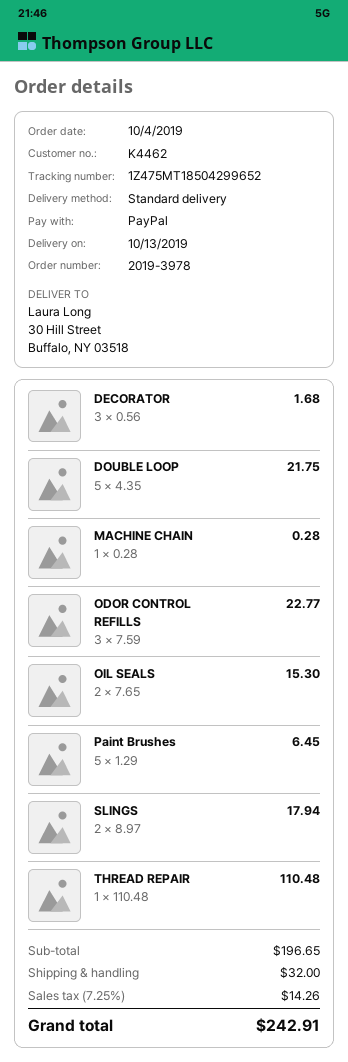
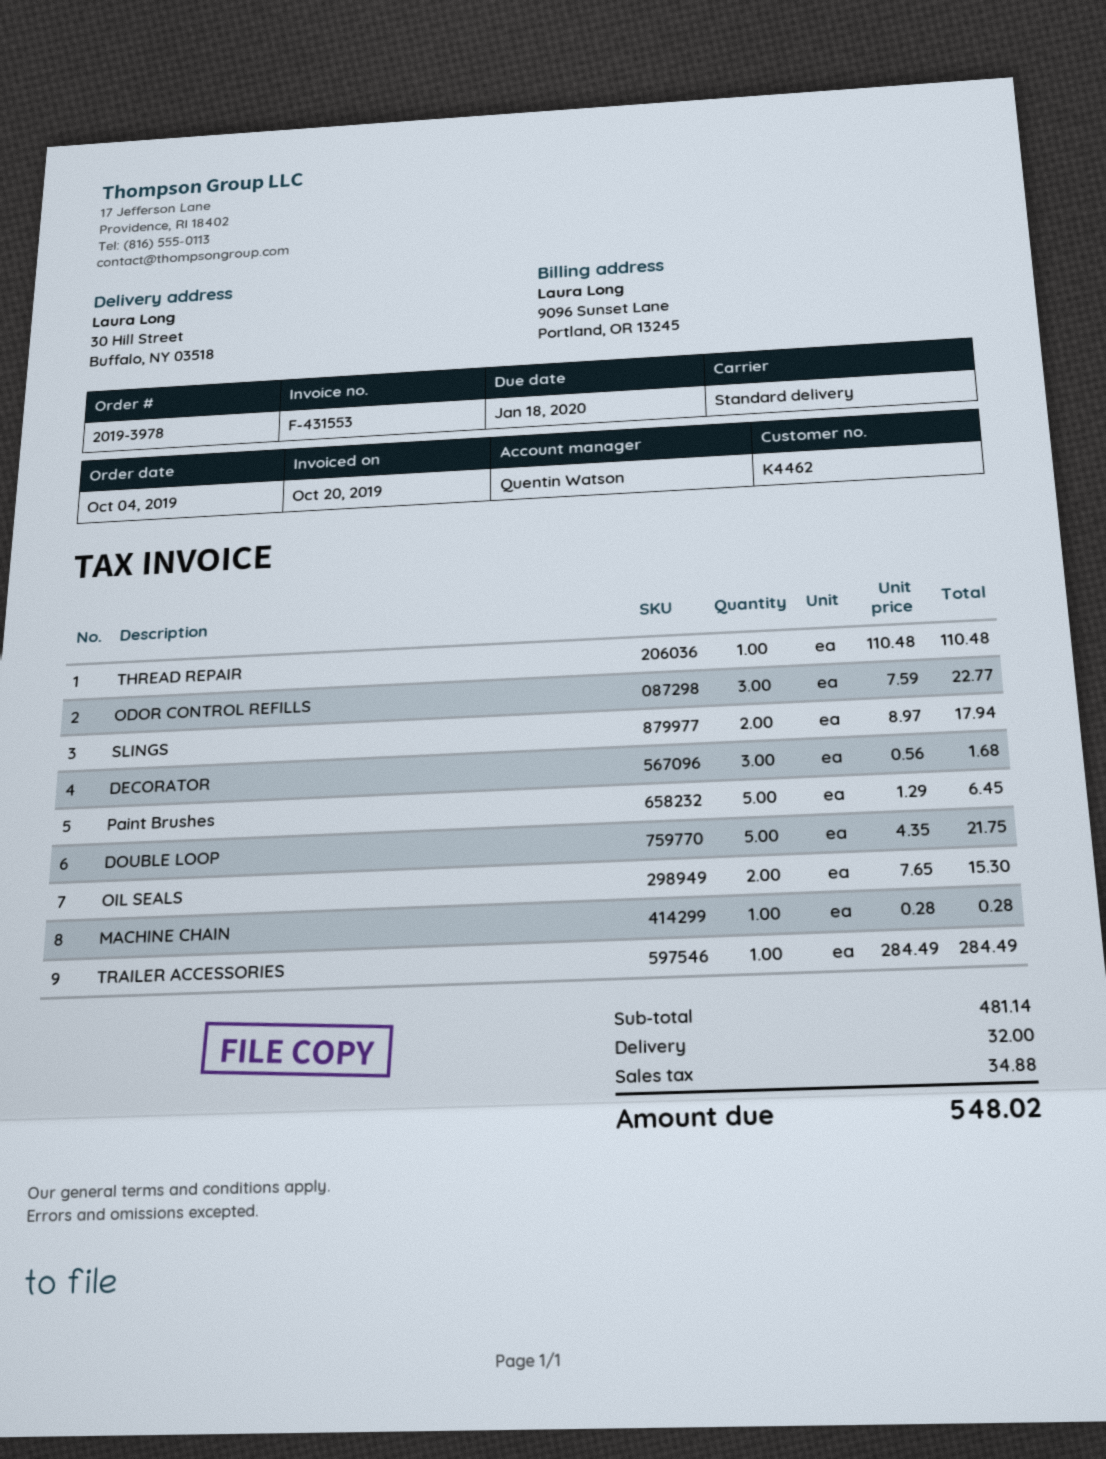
TRAILER ACCESSORIES: none -> 1 x 284.49 = 284.49
subtotal: 196.65 -> 481.14
tax: 14.26 -> 34.88
total: 242.91 -> 548.02

